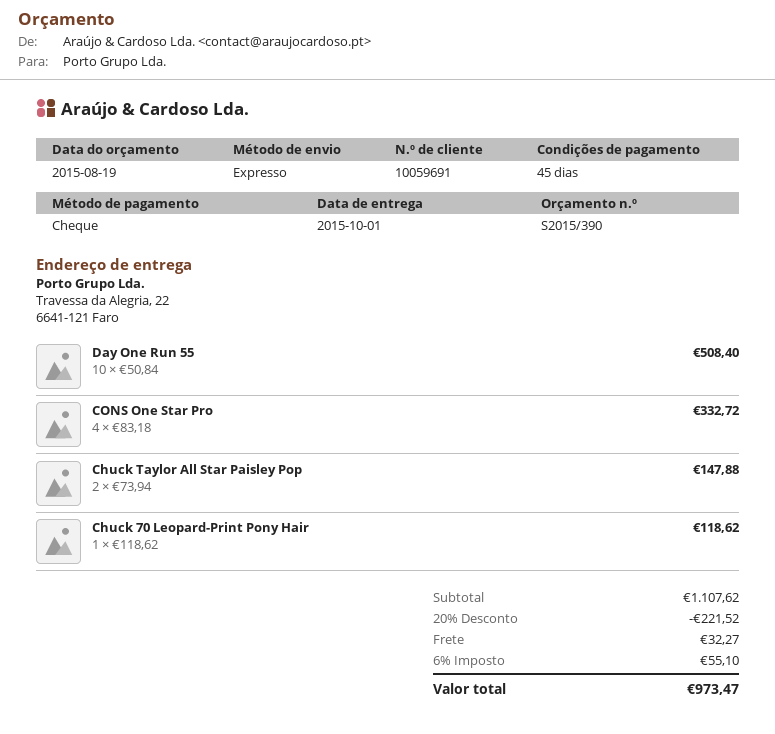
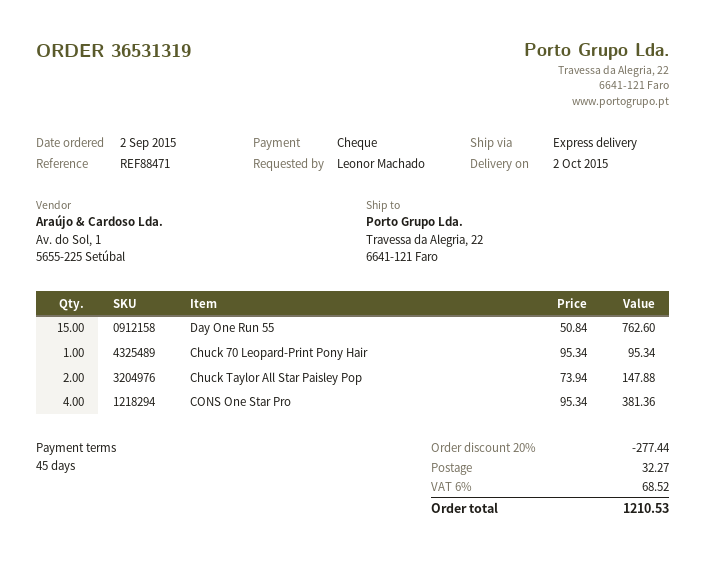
delivery date: 2015-10-01 -> 2015-10-02
Day One Run 55: 10 x 50.84 = 508.40 -> 15 x 50.84 = 762.60
CONS One Star Pro: 4 x 83.18 = 332.72 -> 4 x 95.34 = 381.36
Chuck 70 Leopard-Print Pony Hair: 1 x 118.62 = 118.62 -> 1 x 95.34 = 95.34
discount: 20% = 221.52 -> 20% = 277.44
tax: 6% = 55.10 -> 6% = 68.52
total: 973.47 -> 1210.53

